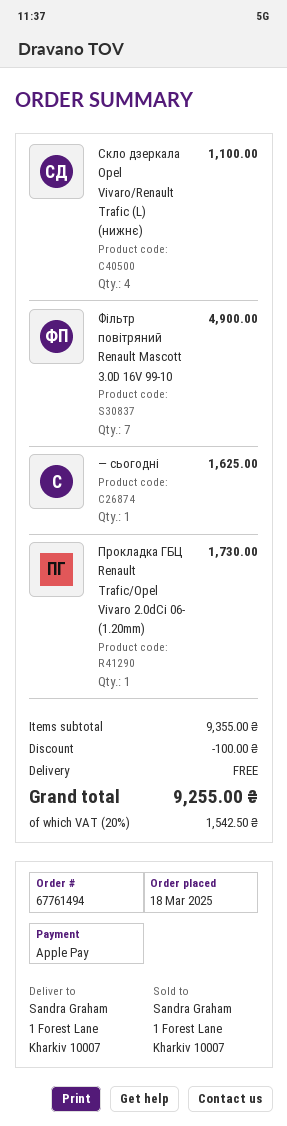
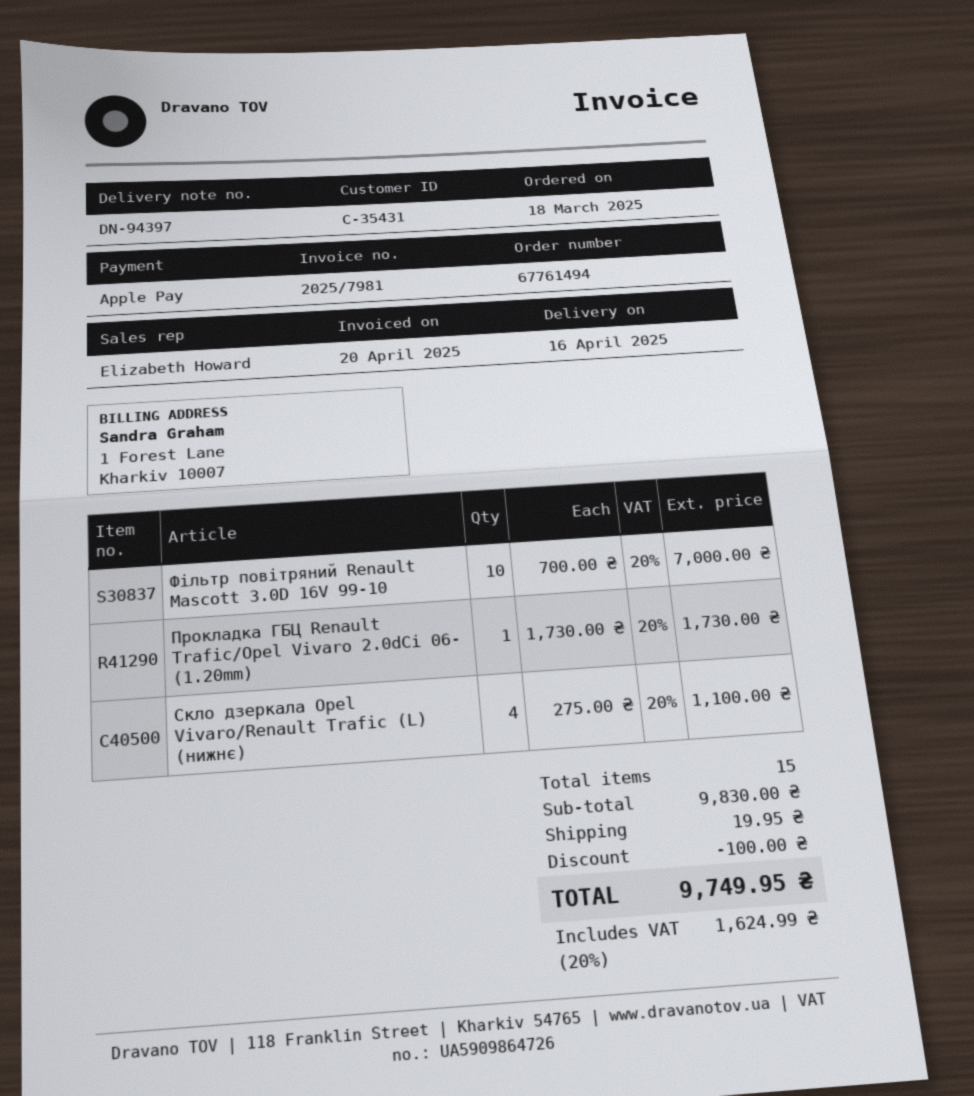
Фільтр повітряний Renault Mascott 3.0D 16V 99-10: 7 for 4900.00 -> 10 for 7000.00
— сьогодні: 1 for 1625.00 -> none
subtotal: 9355.00 -> 9830.00
shipping: 0.00 -> 19.95
tax: 20% = 1542.50 -> 20% = 1624.99
total: 9255.00 -> 9749.95

